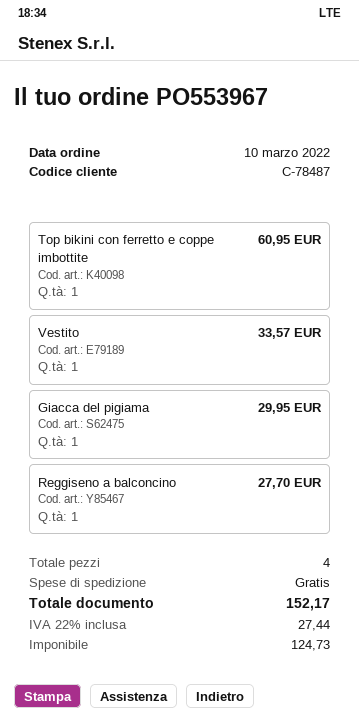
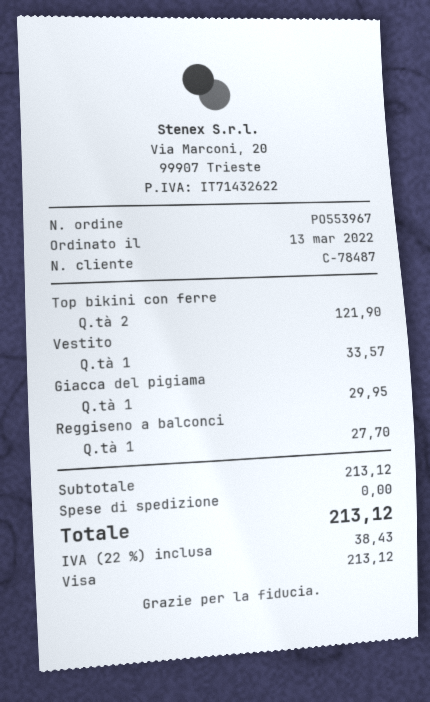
order date: 2022-03-10 -> 2022-03-13
Top bikini con ferretto e coppe imbottite: 1 for 60.95 -> 2 for 121.90
tax: 22% = 27.44 -> 22% = 38.43
total: 152.17 -> 213.12

